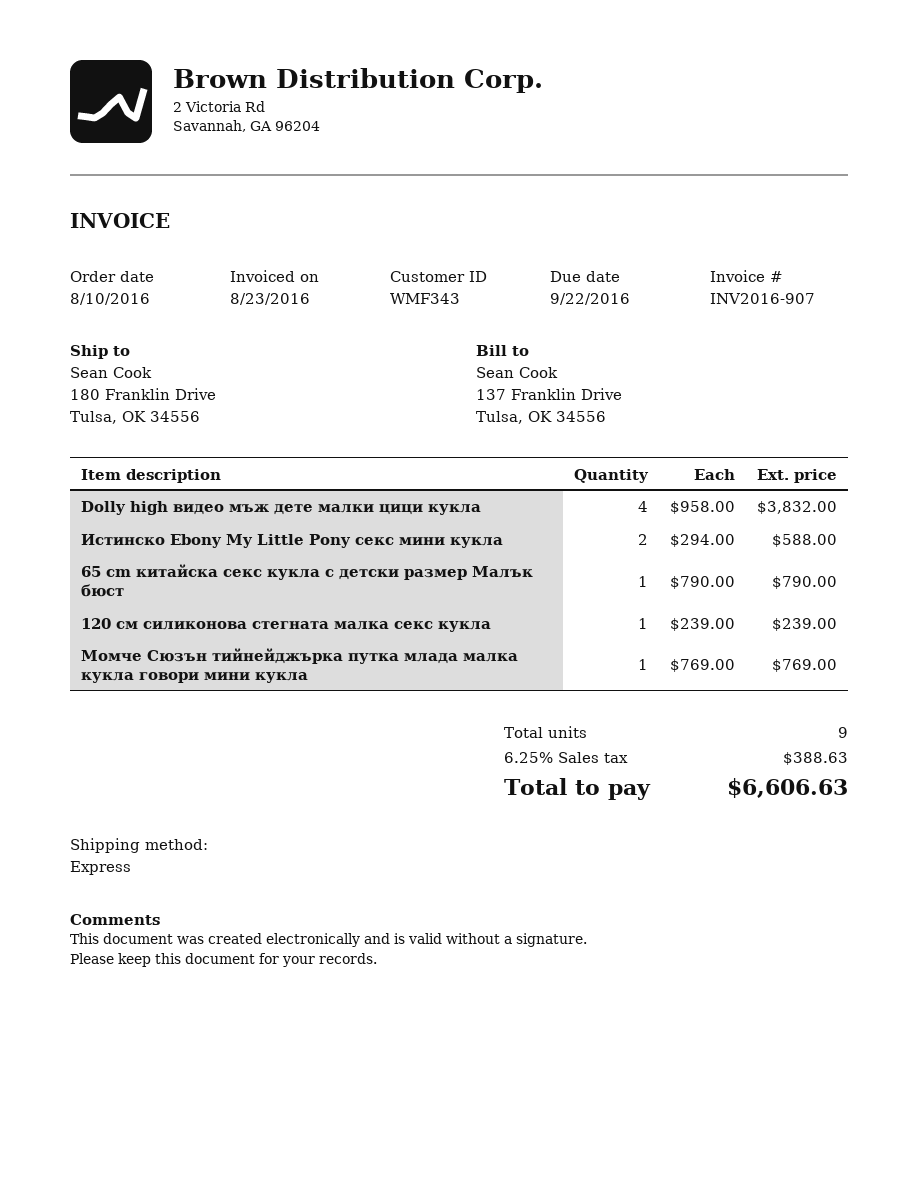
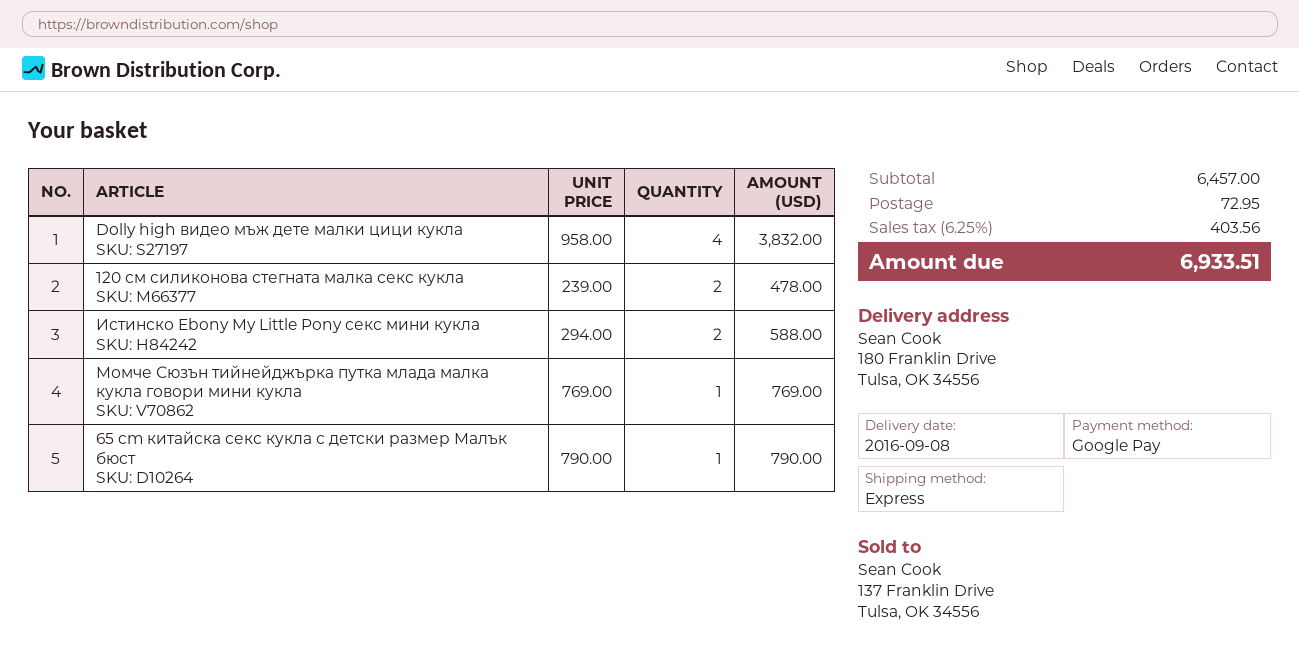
120 см силиконова стегната малка секс кукла: 1 x 239.00 = 239.00 -> 2 x 239.00 = 478.00
shipping: none -> 72.95
tax: 6.25% = 388.63 -> 6.25% = 403.56
total: 6606.63 -> 6933.51

